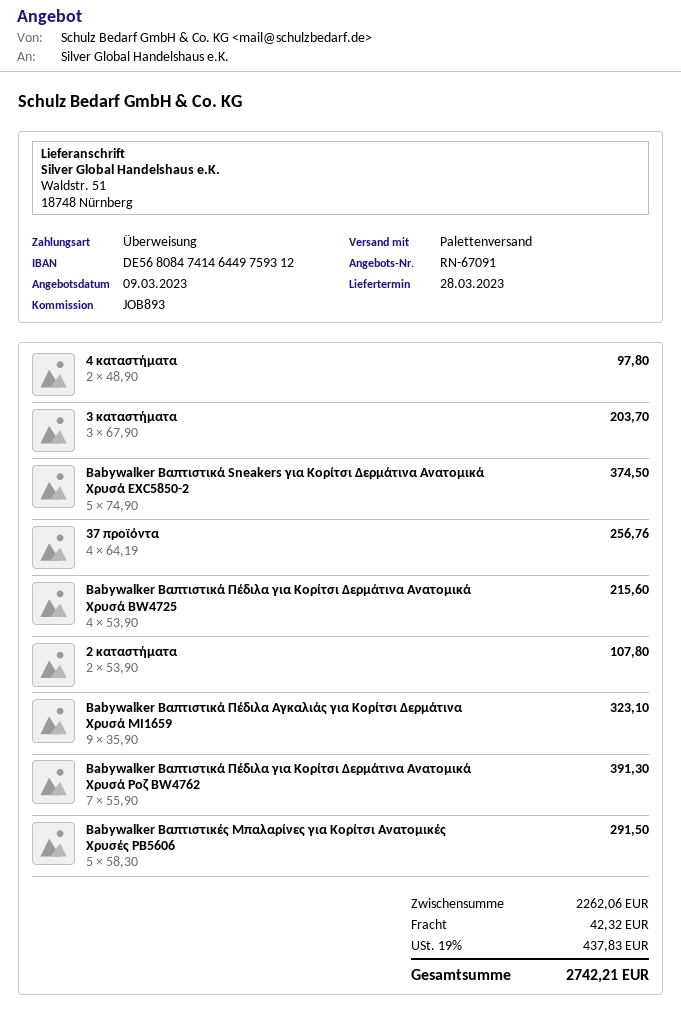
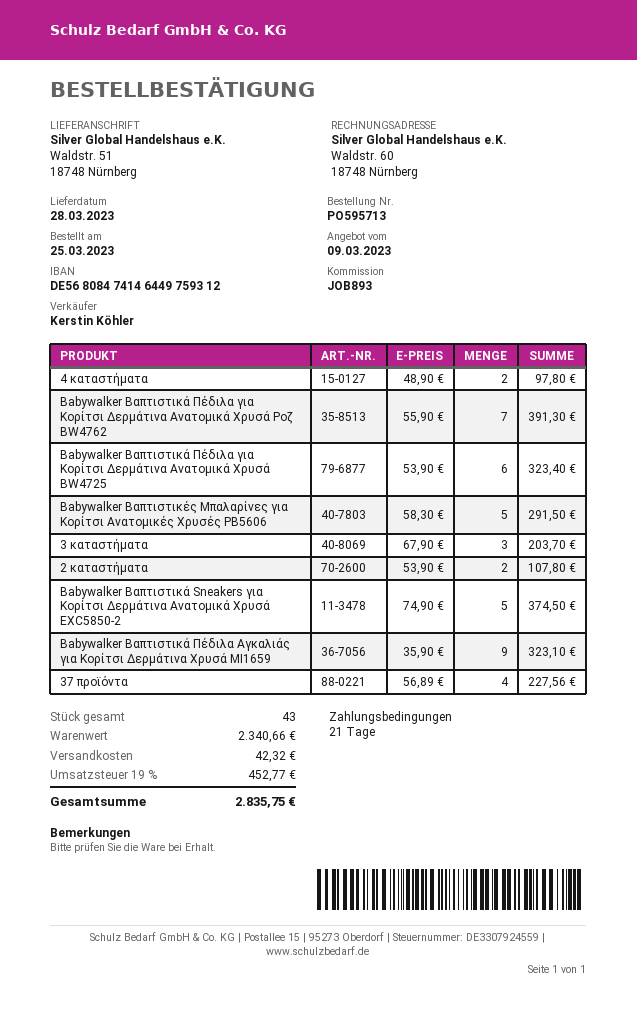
37 προϊόντα: 4 x 64.19 = 256.76 -> 4 x 56.89 = 227.56
Babywalker Βαπτιστικά Πέδιλα για Κορίτσι Δερμάτινα Ανατομικά Χρυσά BW4725: 4 x 53.90 = 215.60 -> 6 x 53.90 = 323.40
subtotal: 2262.06 -> 2340.66
tax: 19% = 437.83 -> 19% = 452.77
total: 2742.21 -> 2835.75

